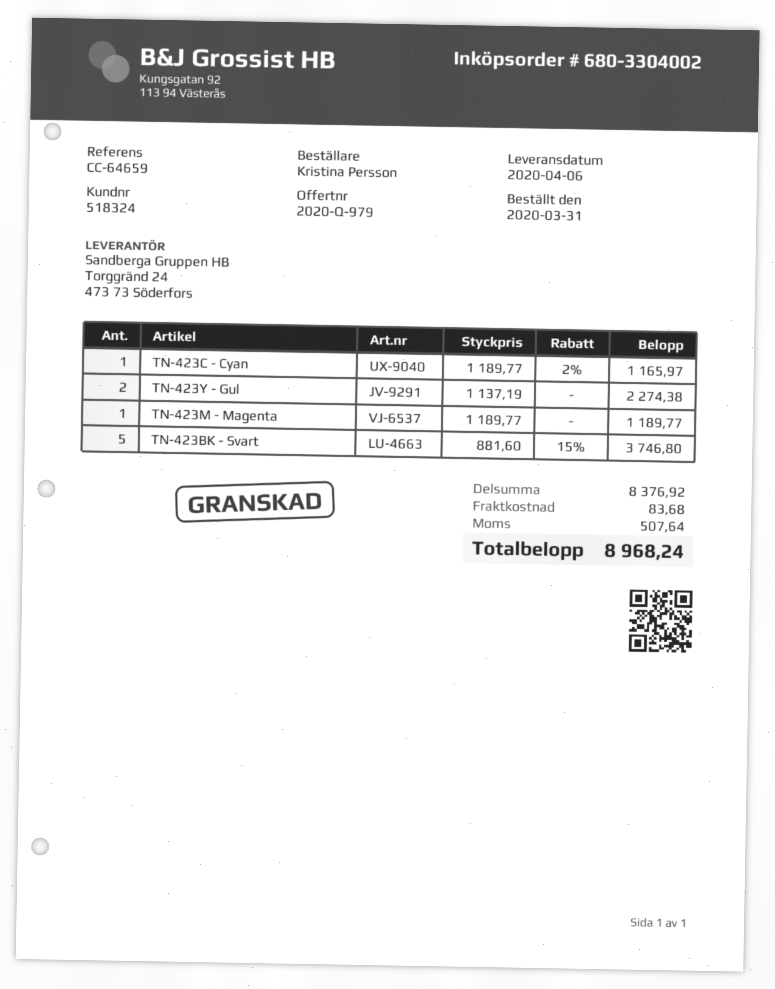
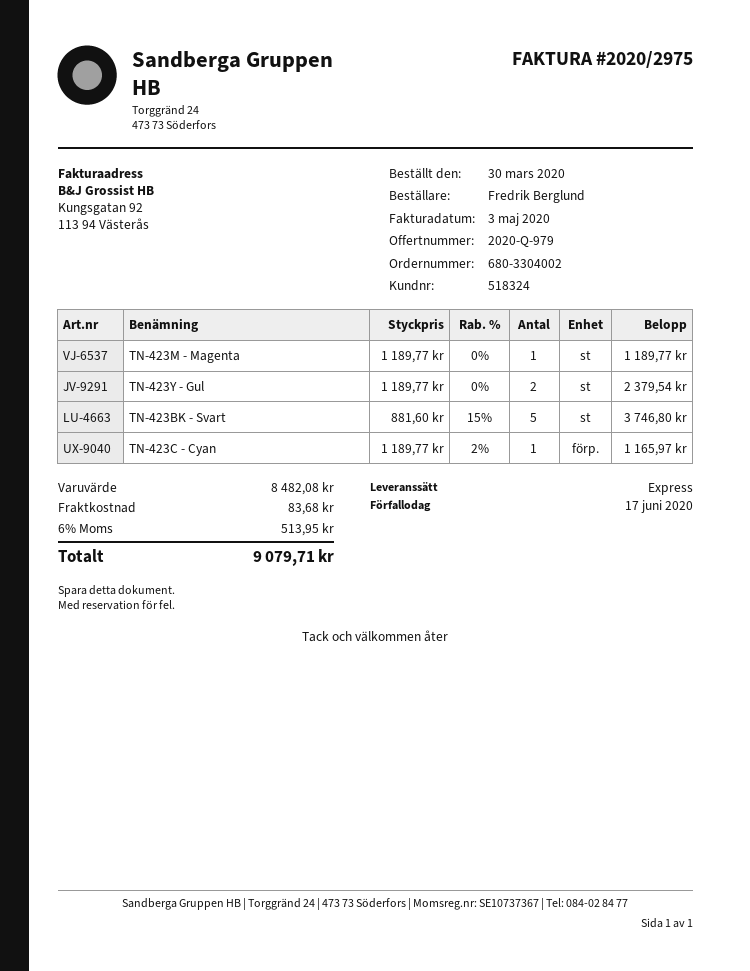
order date: 2020-03-31 -> 2020-03-30
ordered by: Kristina Persson -> Fredrik Berglund
TN-423Y - Gul: 2 x 1137.19 = 2274.38 -> 2 x 1189.77 = 2379.54
subtotal: 8376.92 -> 8482.08
tax: 507.64 -> 513.95
total: 8968.24 -> 9079.71

